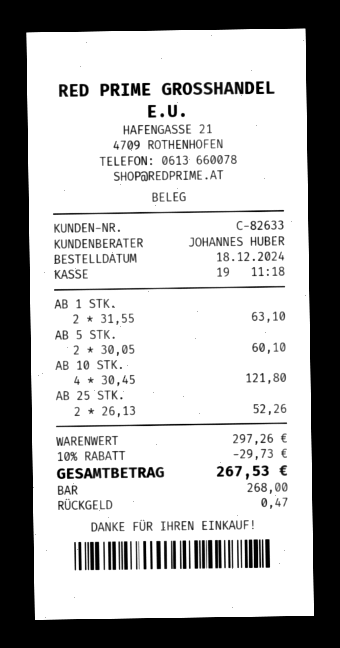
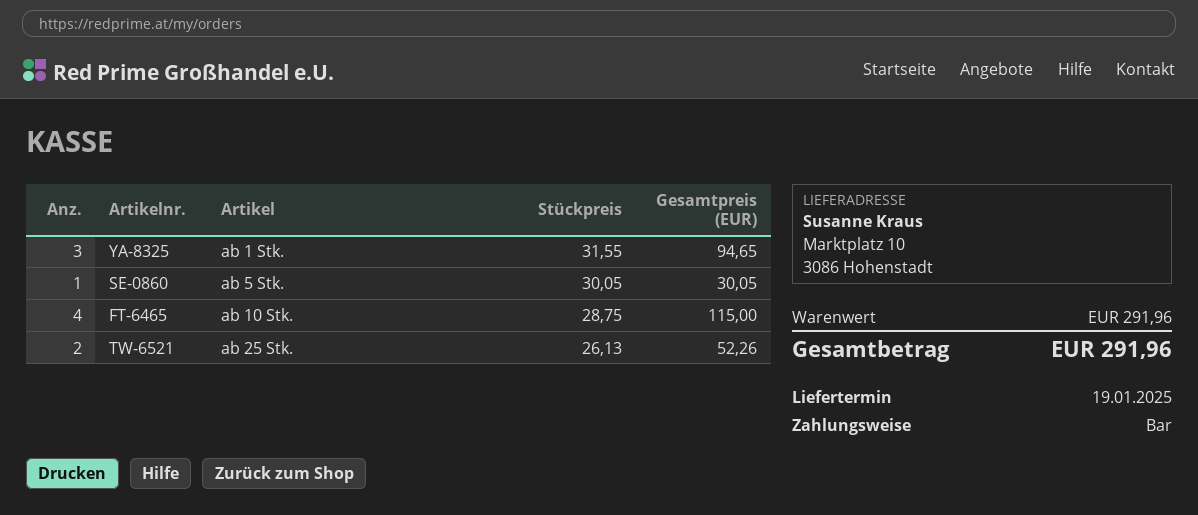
AB 1 STK.: 2 x 31.55 = 63.10 -> 3 x 31.55 = 94.65
AB 5 STK.: 2 x 30.05 = 60.10 -> 1 x 30.05 = 30.05
AB 10 STK.: 4 x 30.45 = 121.80 -> 4 x 28.75 = 115.00
subtotal: 297.26 -> 291.96
discount: 10% = 29.73 -> none
total: 267.53 -> 291.96

